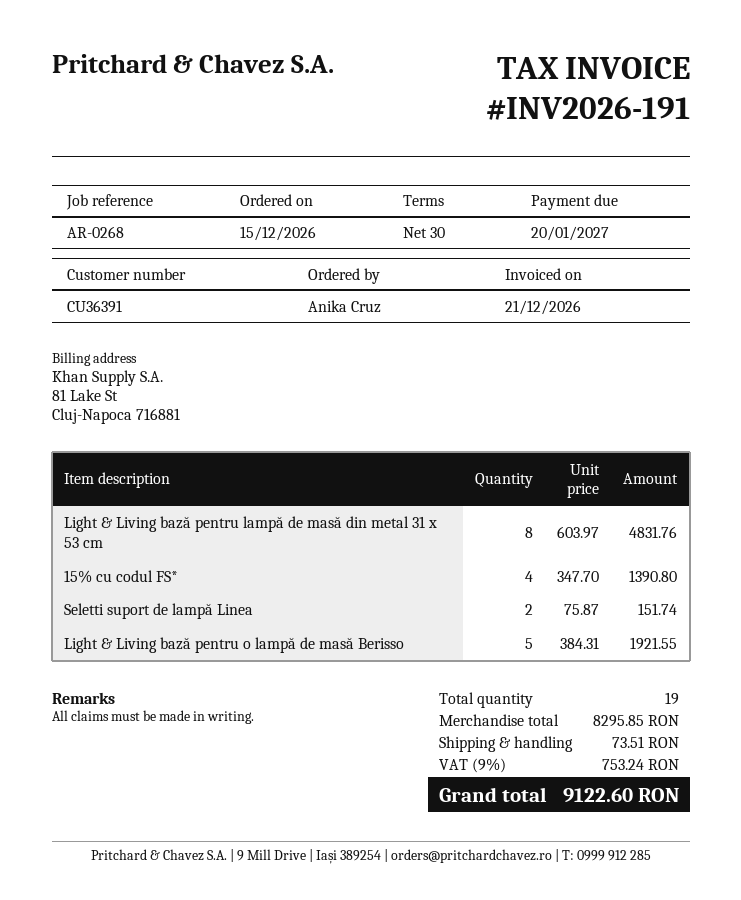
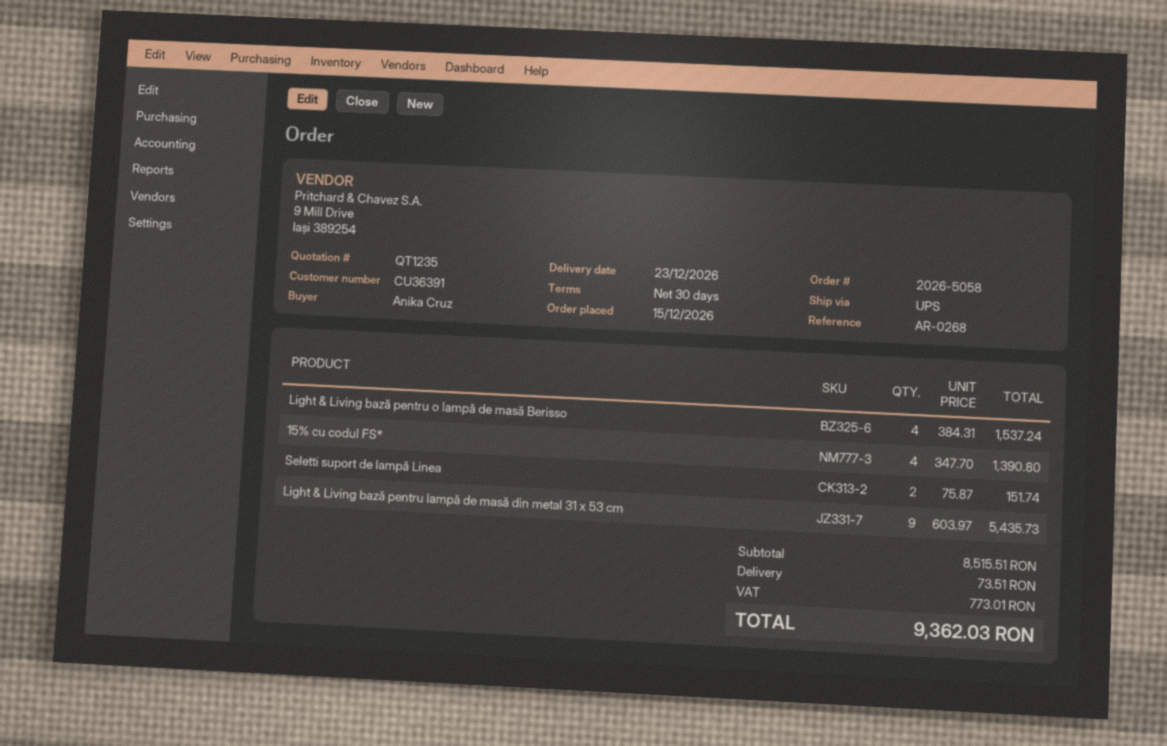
Light & Living bază pentru lampă de masă din metal 31 x 53 cm: 8 x 603.97 = 4831.76 -> 9 x 603.97 = 5435.73
Light & Living bază pentru o lampă de masă Berisso: 5 x 384.31 = 1921.55 -> 4 x 384.31 = 1537.24
subtotal: 8295.85 -> 8515.51
tax: 753.24 -> 773.01
total: 9122.60 -> 9362.03

